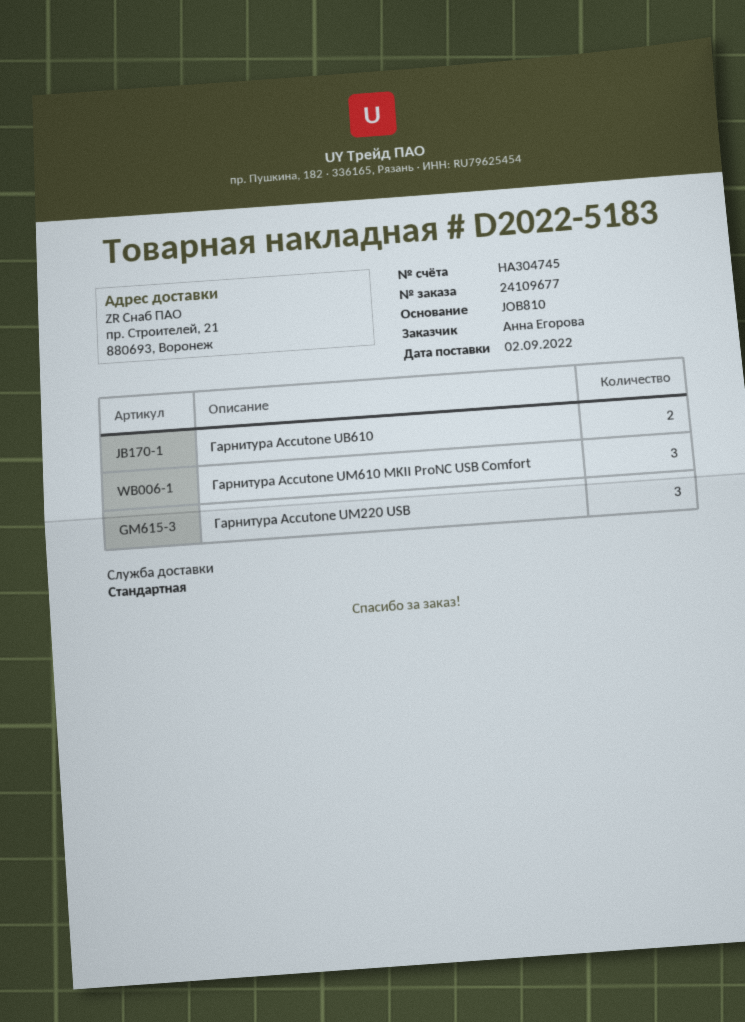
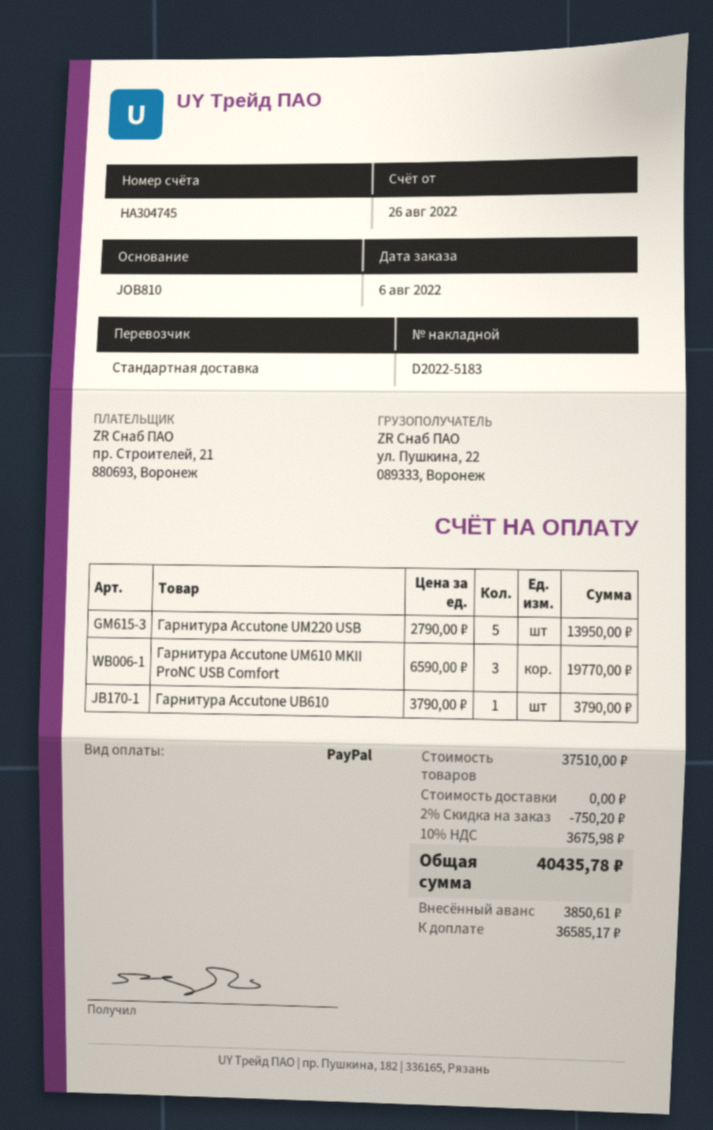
ship to: пр. Строителей, 21, 880693, Воронеж -> ул. Пушкина, 22, 089333, Воронеж
Гарнитура Accutone UB610: 2 -> 1
Гарнитура Accutone UM220 USB: 3 -> 5

